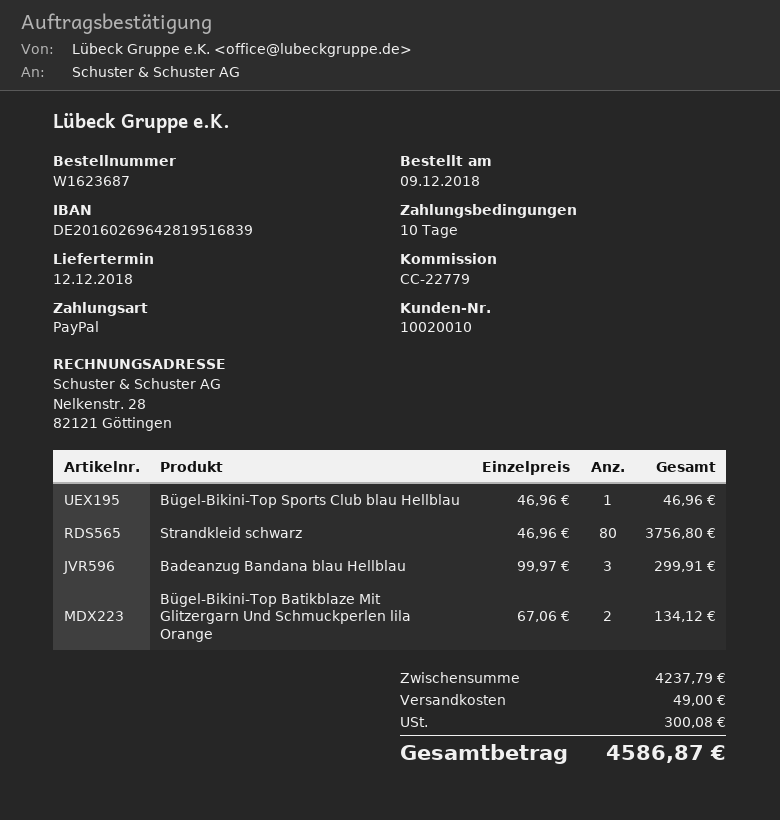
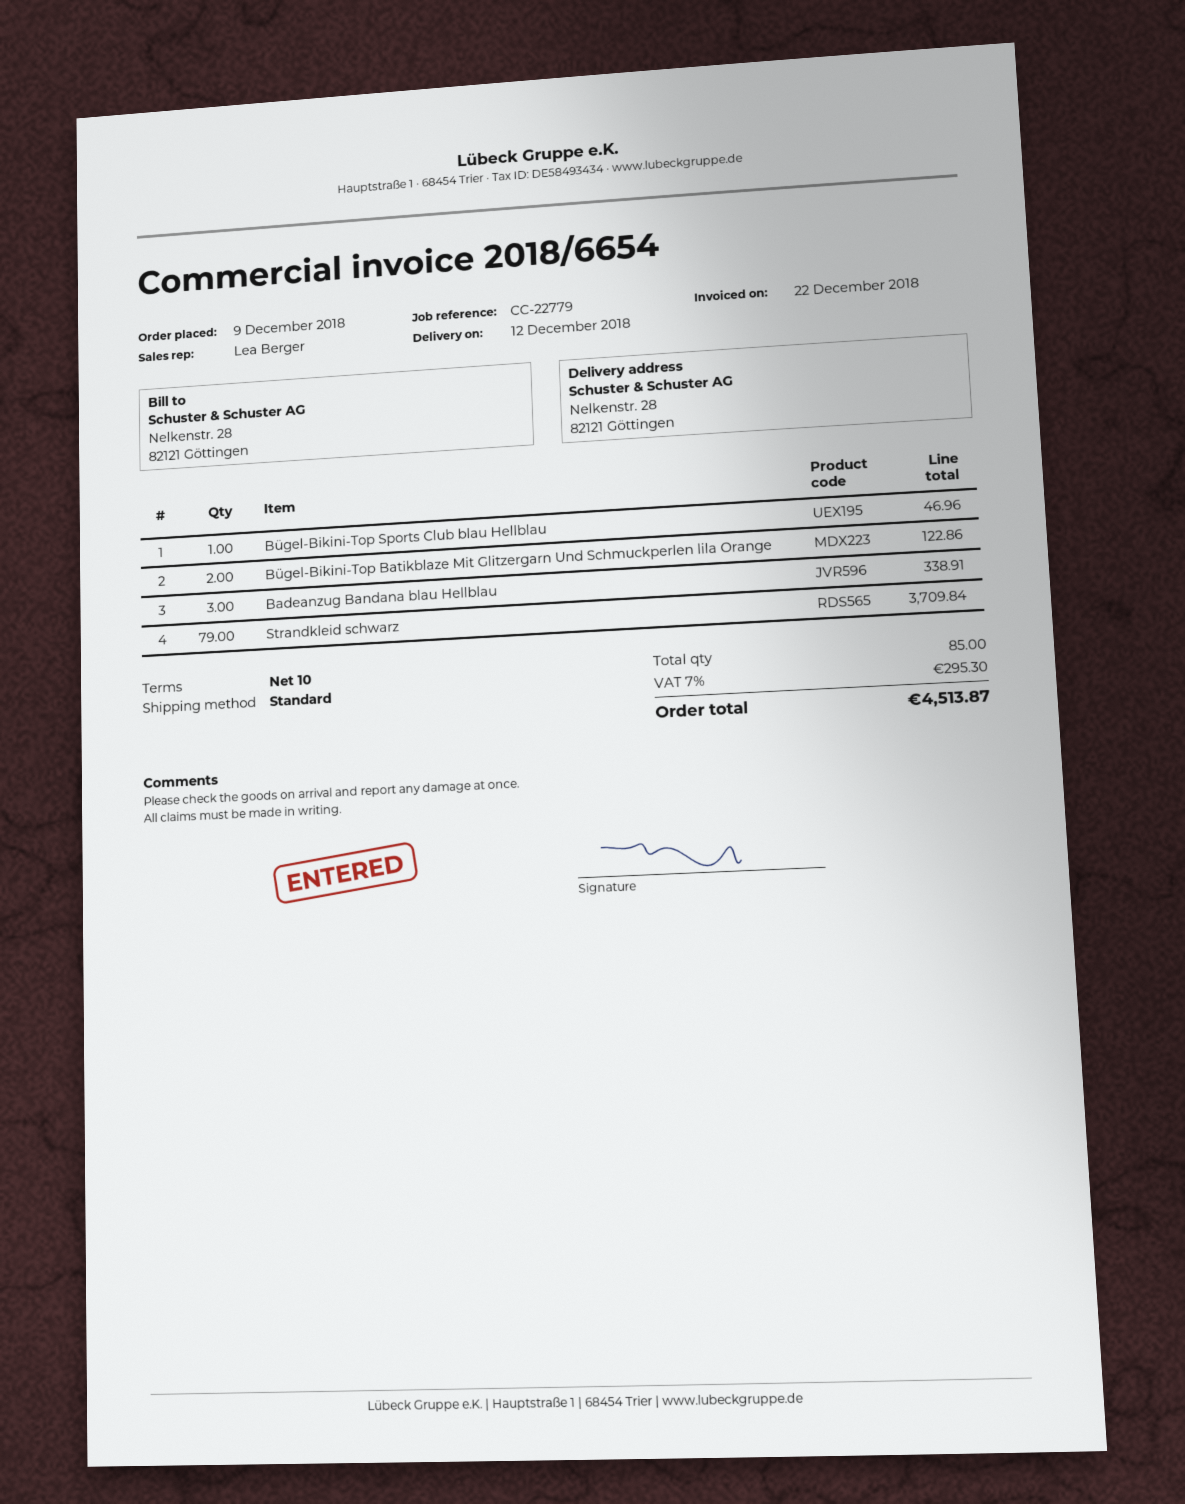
Strandkleid schwarz: 80 for 3756.80 -> 79 for 3709.84
Badeanzug Bandana blau Hellblau: 3 for 299.91 -> 3 for 338.91
Bügel-Bikini-Top Batikblaze Mit Glitzergarn Und Schmuckperlen lila Orange: 2 for 134.12 -> 2 for 122.86
shipping: 49.00 -> none
tax: 300.08 -> 295.30
total: 4586.87 -> 4513.87

